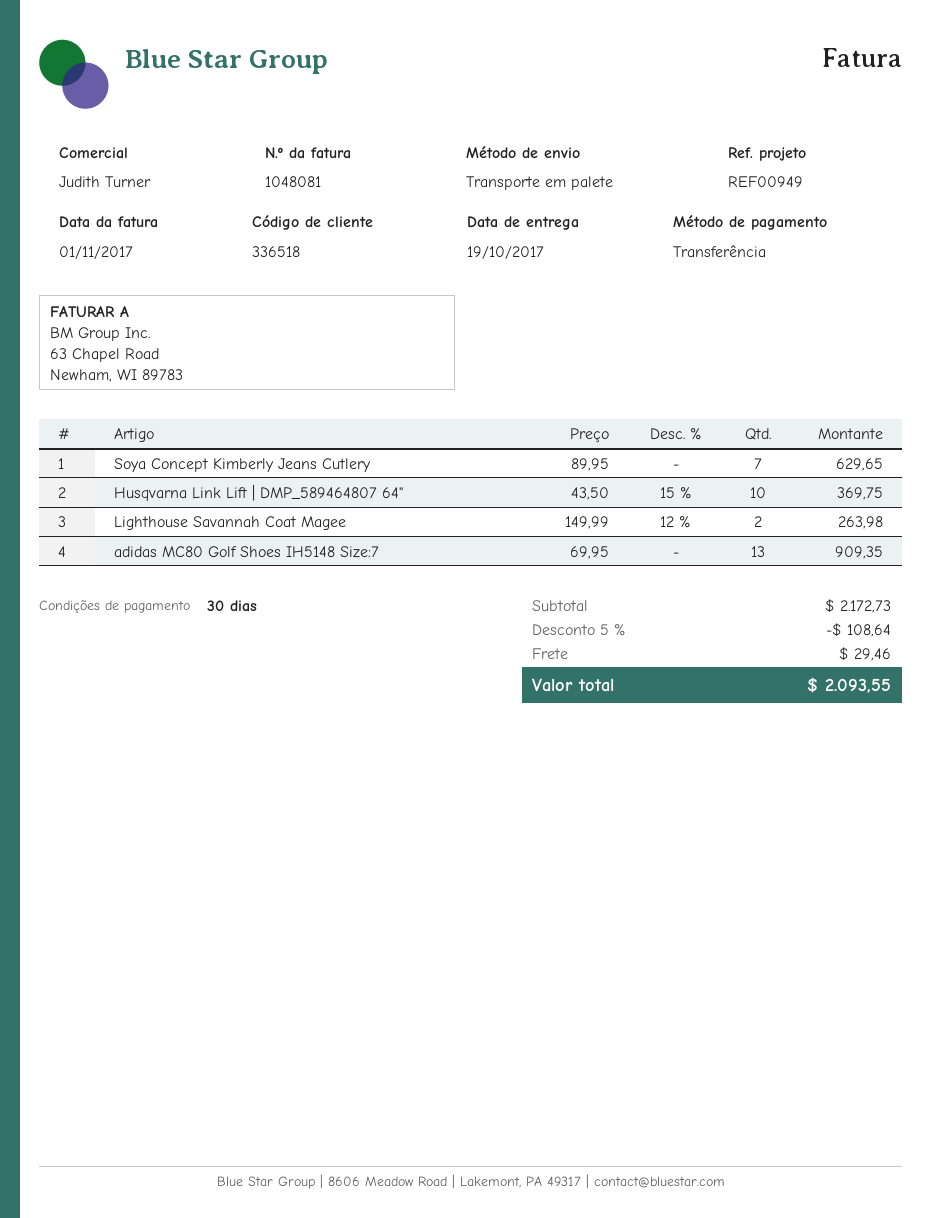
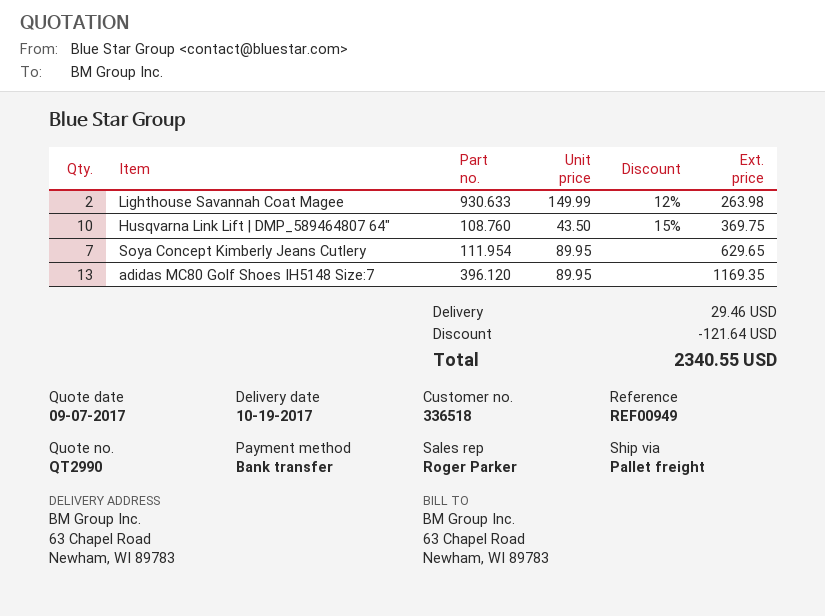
sales rep: Judith Turner -> Roger Parker
adidas MC80 Golf Shoes IH5148 Size:7: 13 x 69.95 = 909.35 -> 13 x 89.95 = 1169.35
discount: 108.64 -> 121.64
total: 2093.55 -> 2340.55

